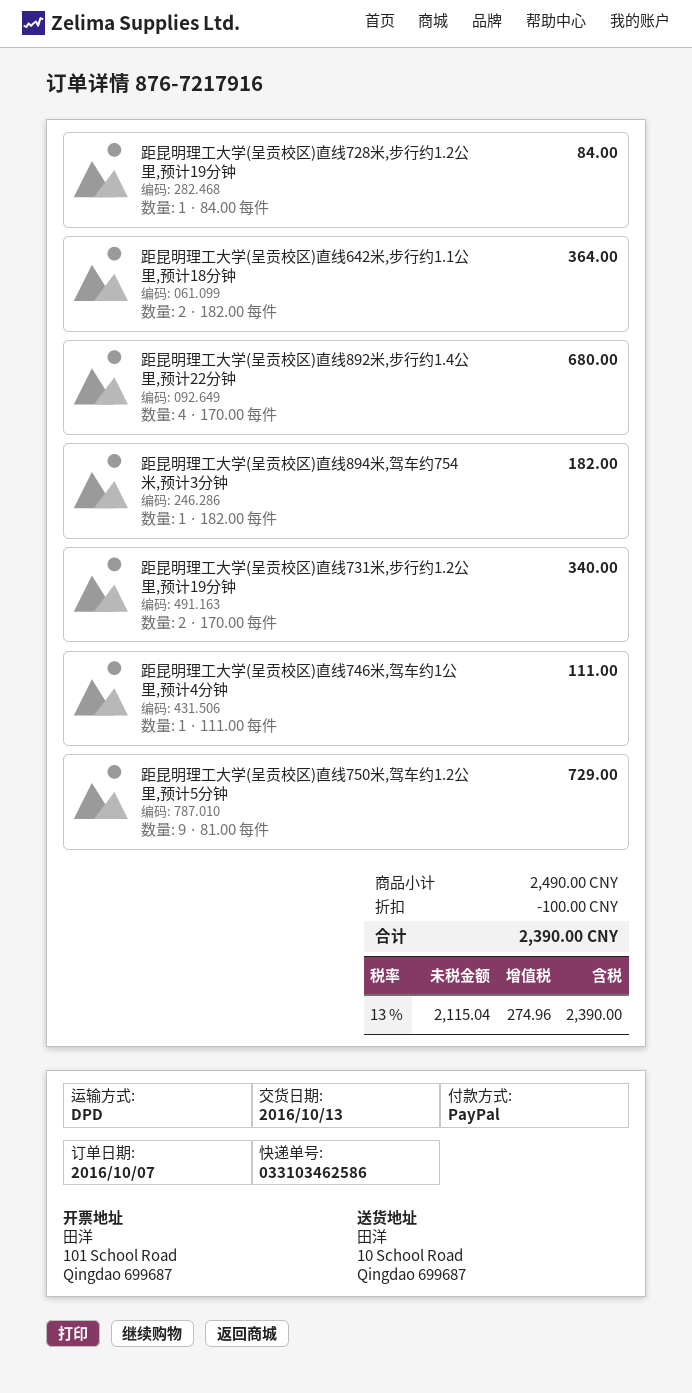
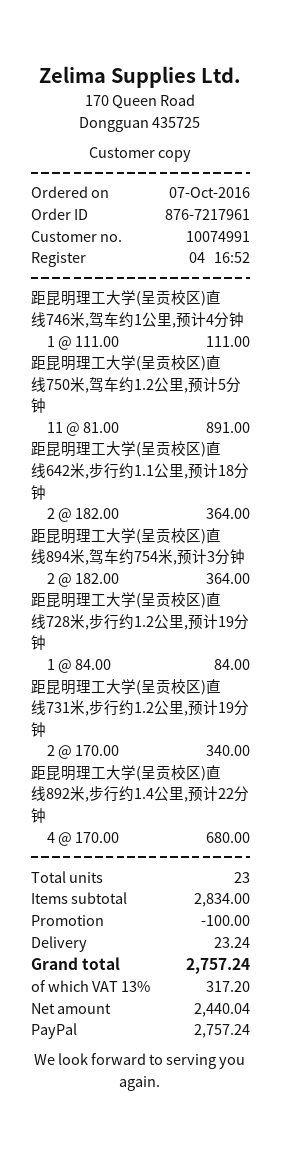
order number: 876-7217916 -> 876-7217961
距昆明理工大学(呈贡校区)直线894米,驾车约754米,预计3分钟: 1 x 182.00 = 182.00 -> 2 x 182.00 = 364.00
距昆明理工大学(呈贡校区)直线750米,驾车约1.2公里,预计5分钟: 9 x 81.00 = 729.00 -> 11 x 81.00 = 891.00
subtotal: 2490.00 -> 2834.00
shipping: none -> 23.24
net: 2115.04 -> 2440.04
tax: 13% = 274.96 -> 13% = 317.20
total: 2390.00 -> 2757.24

